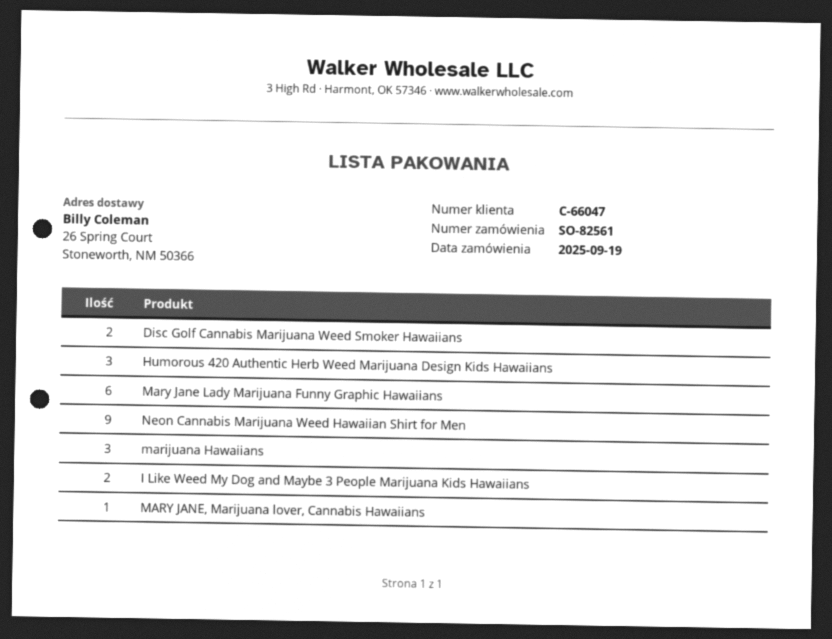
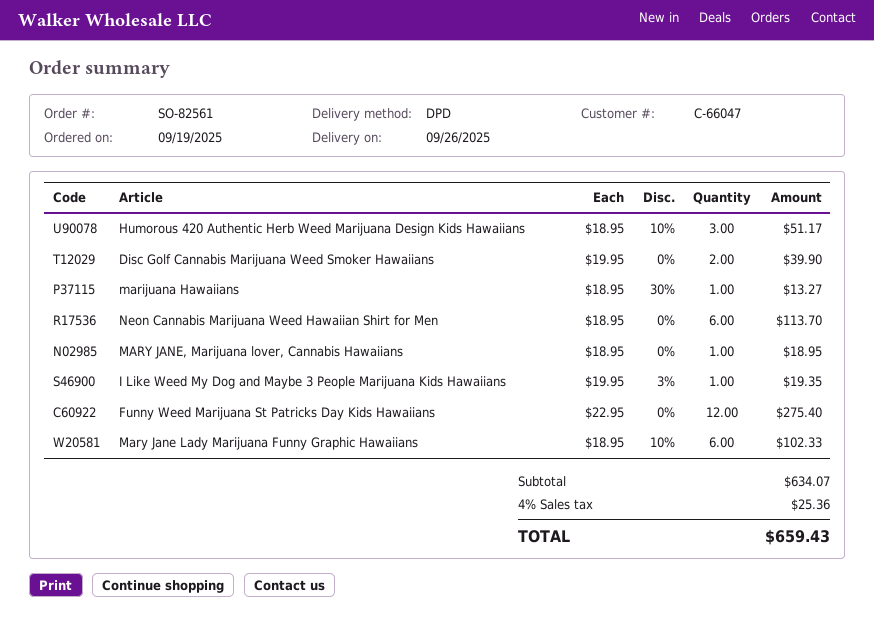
Neon Cannabis Marijuana Weed Hawaiian Shirt for Men: 9 -> 6
marijuana Hawaiians: 3 -> 1
I Like Weed My Dog and Maybe 3 People Marijuana Kids Hawaiians: 2 -> 1
Funny Weed Marijuana St Patricks Day Kids Hawaiians: none -> 12

